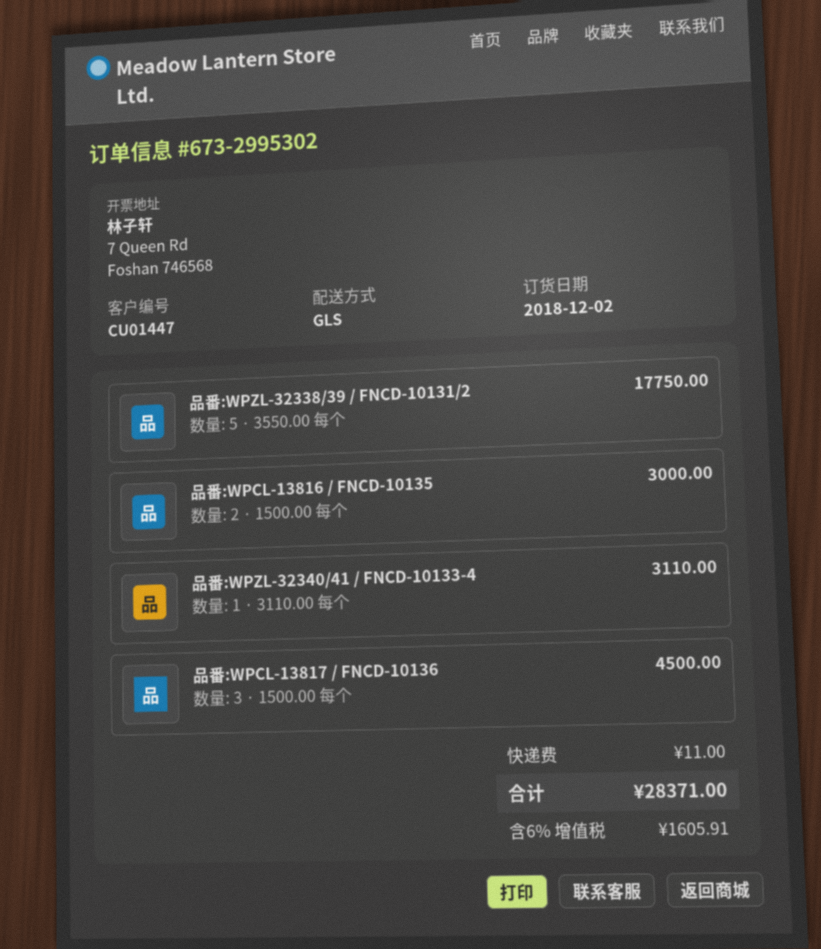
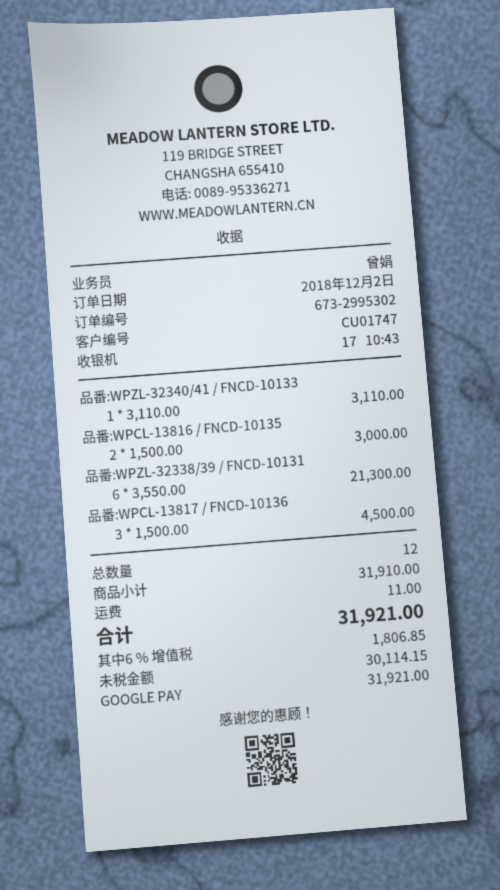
customer number: CU01447 -> CU01747
品番:WPZL-32338/39 / FNCD-10131/2: 5 x 3550.00 = 17750.00 -> 6 x 3550.00 = 21300.00
tax: 6% = 1605.91 -> 6% = 1806.85
total: 28371.00 -> 31921.00

